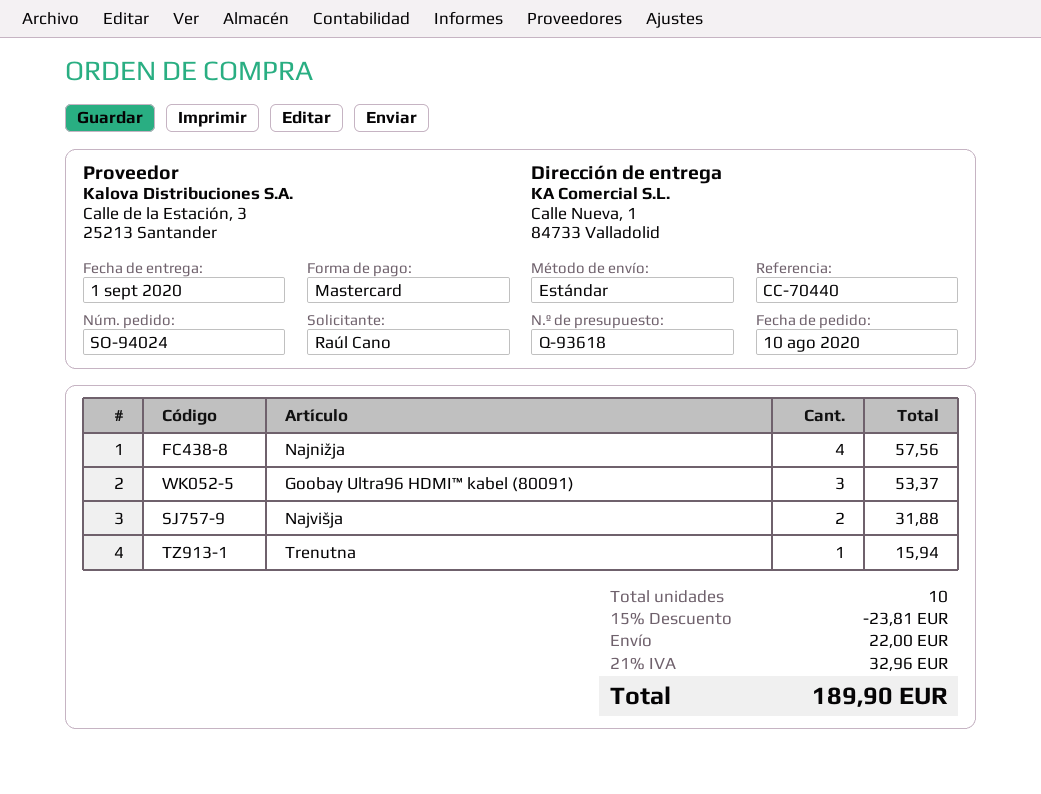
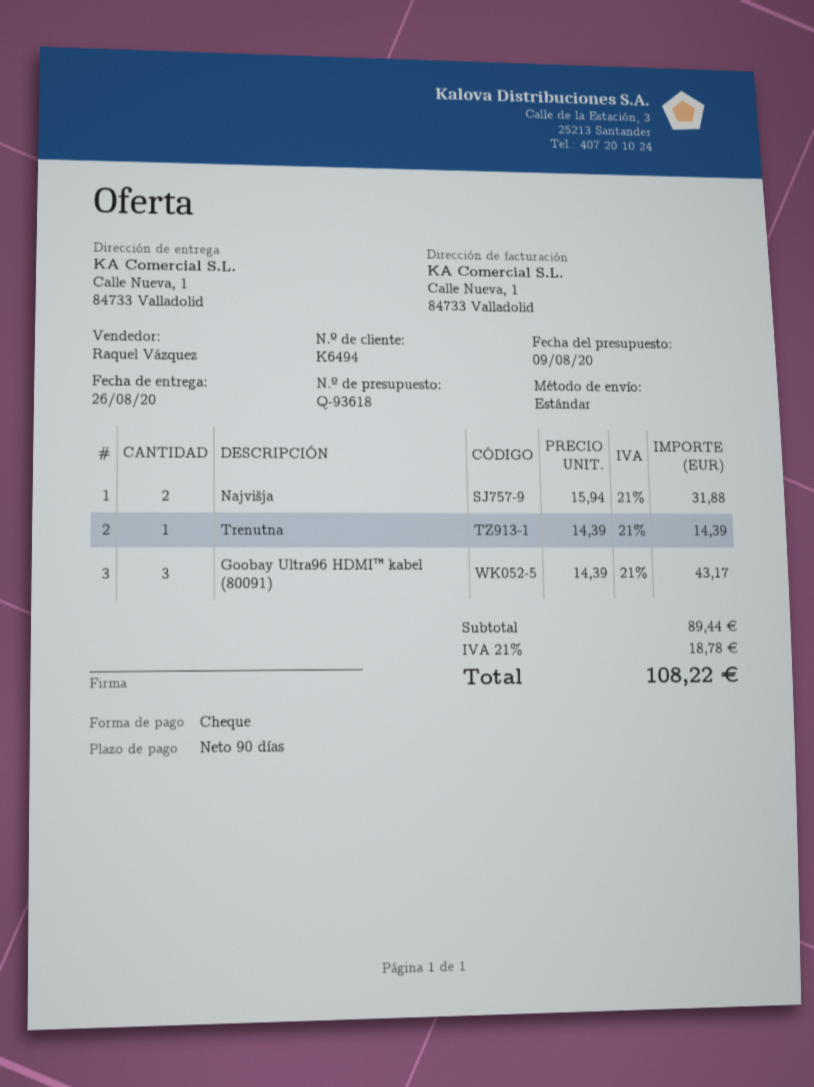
delivery date: 2020-09-01 -> 2020-08-26
payment method: Mastercard -> cheque
Najnižja: 4 for 57.56 -> none
Goobay Ultra96 HDMI™ kabel (80091): 3 for 53.37 -> 3 for 43.17
Trenutna: 1 for 15.94 -> 1 for 14.39
discount: 15% = 23.81 -> none
shipping: 22.00 -> none
tax: 21% = 32.96 -> 21% = 18.78
total: 189.90 -> 108.22

